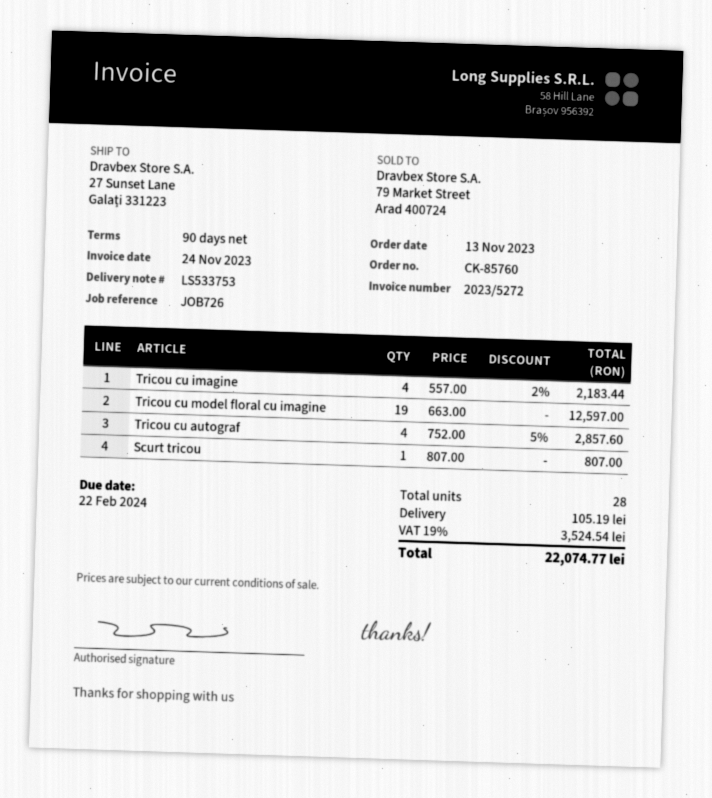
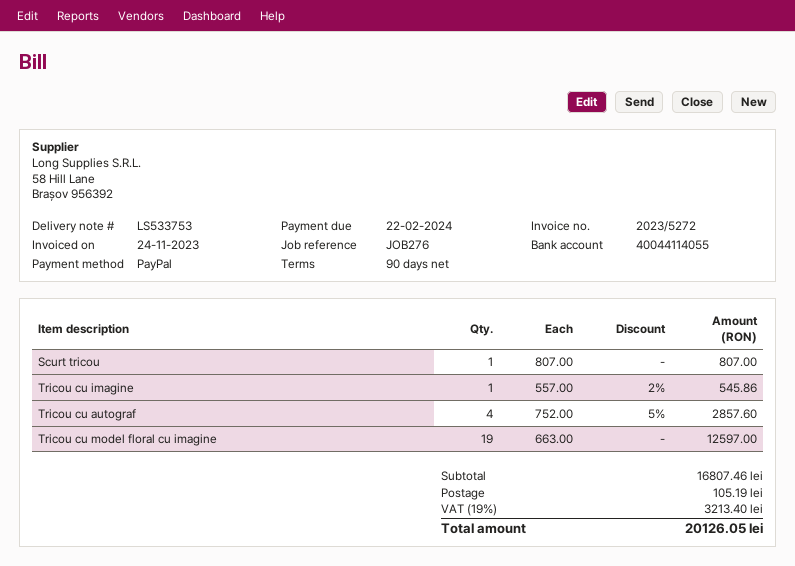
reference: JOB726 -> JOB276
Tricou cu imagine: 4 x 557.00 - 2% = 2183.44 -> 1 x 557.00 - 2% = 545.86
tax: 19% = 3524.54 -> 19% = 3213.40
total: 22074.77 -> 20126.05

